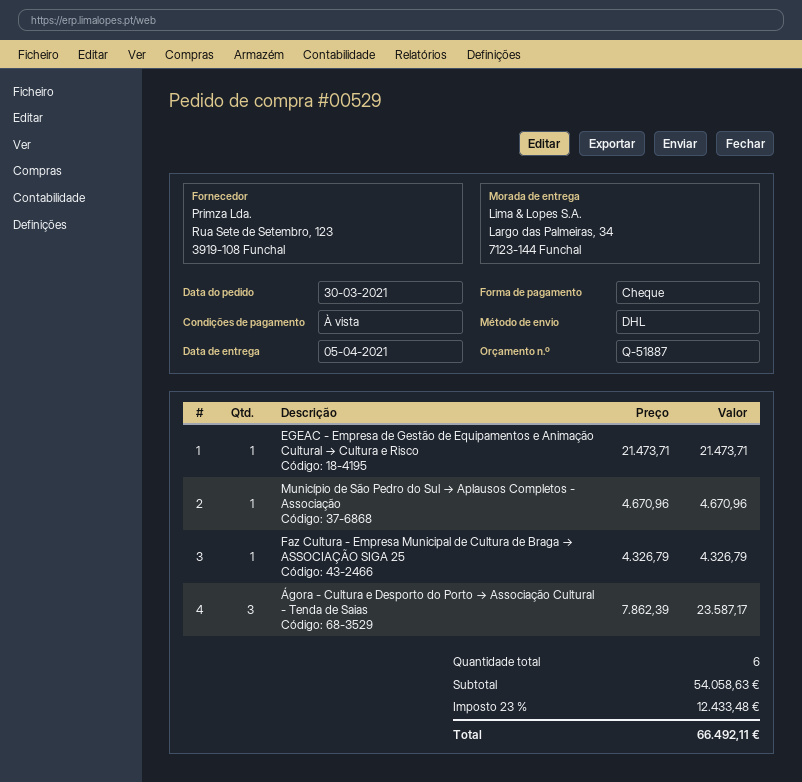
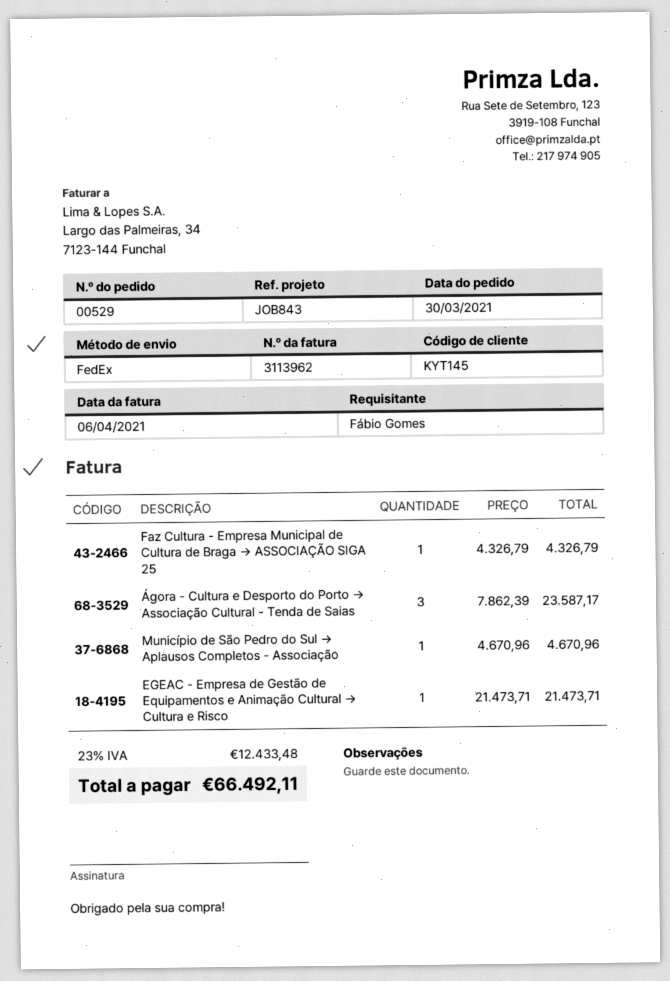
shipping method: DHL -> FedEx

